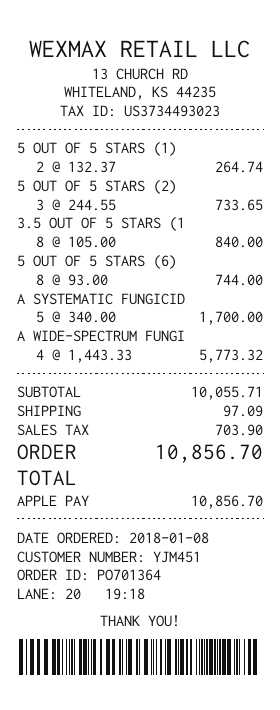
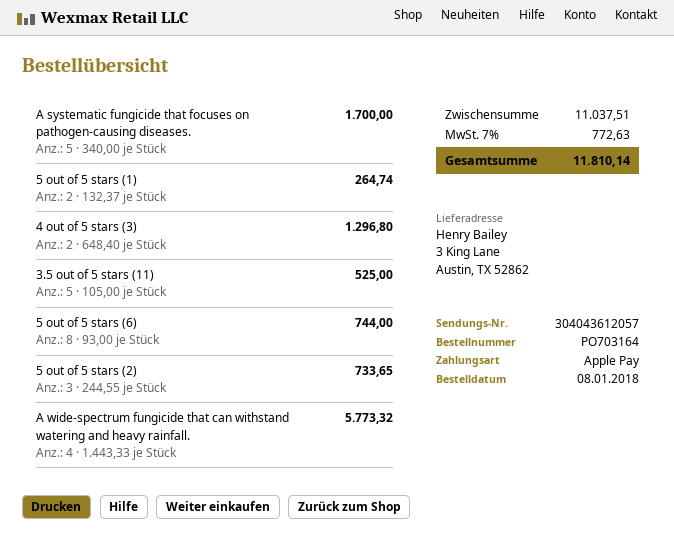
order number: PO701364 -> PO703164
3.5 OUT OF 5 STARS (1: 8 x 105.00 = 840.00 -> 5 x 105.00 = 525.00
4 out of 5 stars (3): none -> 2 x 648.40 = 1296.80
subtotal: 10055.71 -> 11037.51
shipping: 97.09 -> none
tax: 703.90 -> 772.63
total: 10856.70 -> 11810.14

